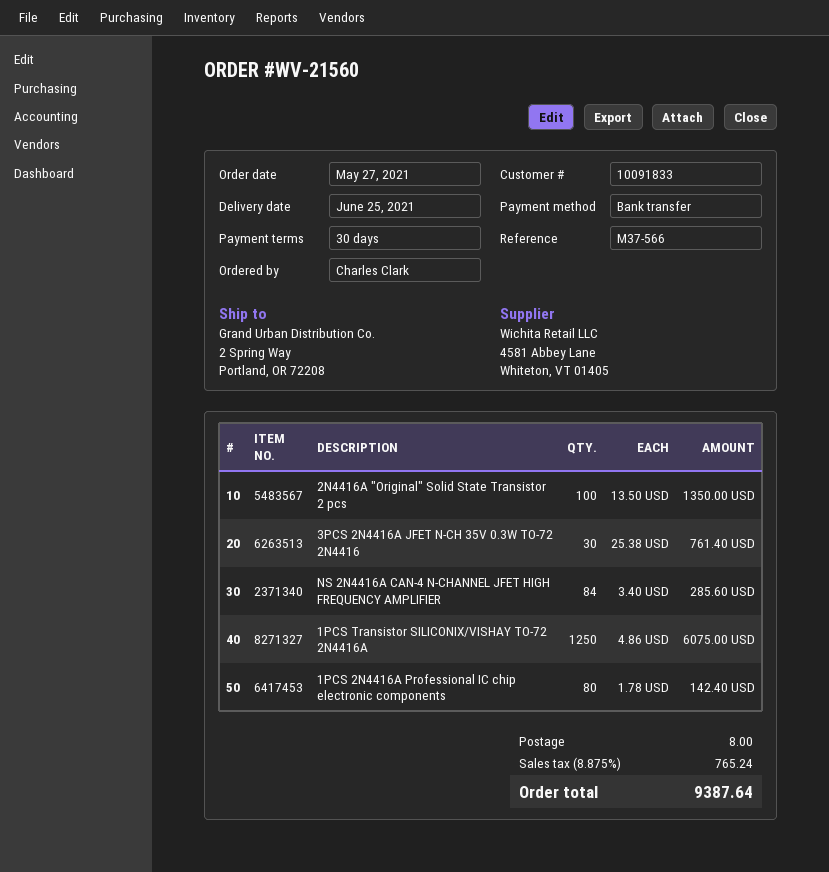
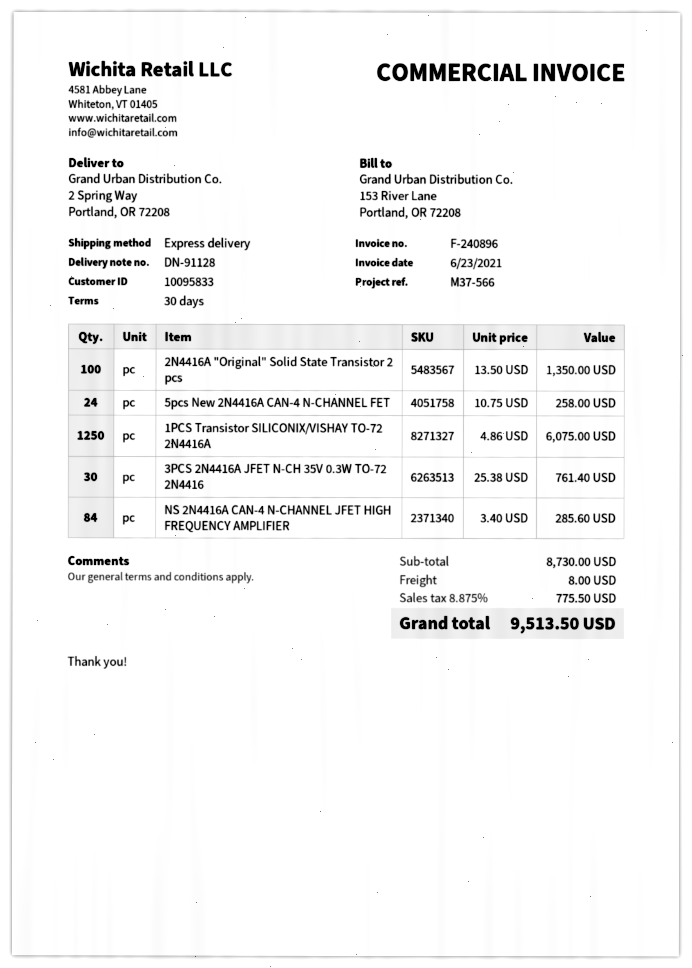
customer number: 10091833 -> 10095833
1PCS 2N4416A Professional IC chip electronic components: 80 x 1.78 = 142.40 -> none
5pcs New 2N4416A CAN-4 N-CHANNEL FET: none -> 24 x 10.75 = 258.00
tax: 8.875% = 765.24 -> 8.875% = 775.50
total: 9387.64 -> 9513.50

